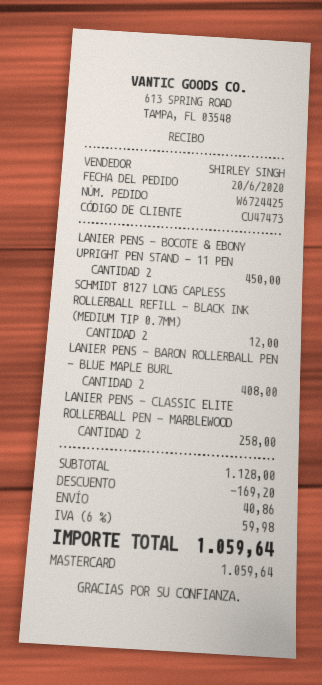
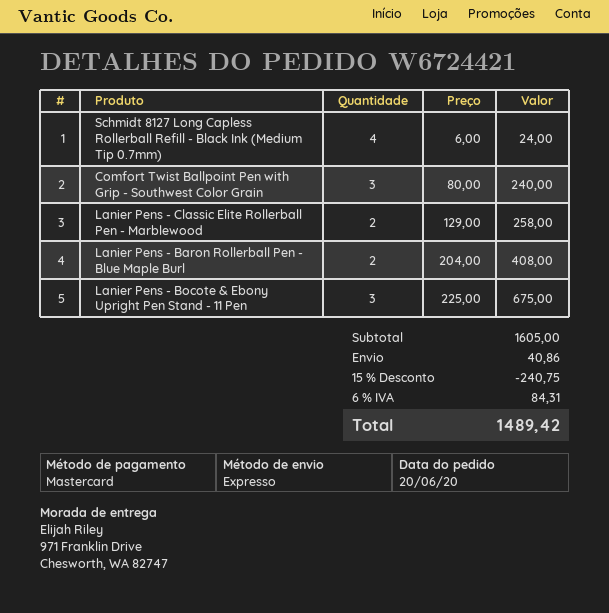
order number: W6724425 -> W6724421
LANIER PENS - BOCOTE & EBONY UPRIGHT PEN STAND - 11 PEN: 2 for 450.00 -> 3 for 675.00
SCHMIDT 8127 LONG CAPLESS ROLLERBALL REFILL - BLACK INK (MEDIUM TIP 0.7MM): 2 for 12.00 -> 4 for 24.00
Comfort Twist Ballpoint Pen with Grip - Southwest Color Grain: none -> 3 for 240.00
subtotal: 1128.00 -> 1605.00
discount: 169.20 -> 240.75
tax: 6% = 59.98 -> 6% = 84.31
total: 1059.64 -> 1489.42

